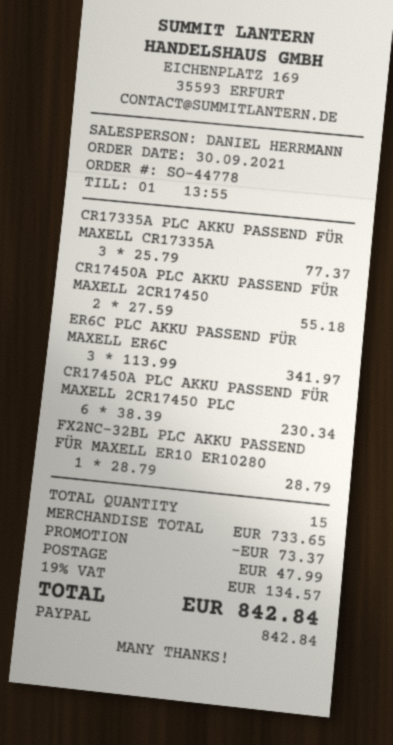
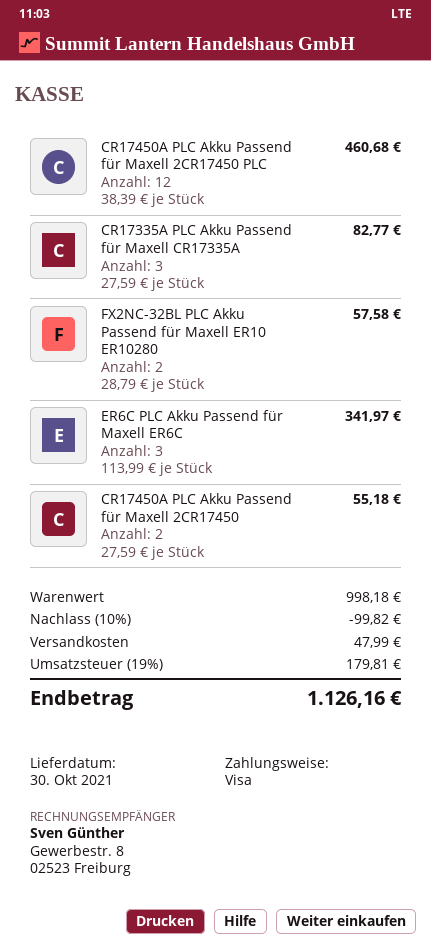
payment method: PayPal -> Visa
CR17335A PLC AKKU PASSEND FÜR MAXELL CR17335A: 3 x 25.79 = 77.37 -> 3 x 27.59 = 82.77
CR17450A PLC AKKU PASSEND FÜR MAXELL 2CR17450 PLC: 6 x 38.39 = 230.34 -> 12 x 38.39 = 460.68
FX2NC-32BL PLC AKKU PASSEND FÜR MAXELL ER10 ER10280: 1 x 28.79 = 28.79 -> 2 x 28.79 = 57.58
subtotal: 733.65 -> 998.18
discount: 73.37 -> 99.82
tax: 19% = 134.57 -> 19% = 179.81
total: 842.84 -> 1126.16

